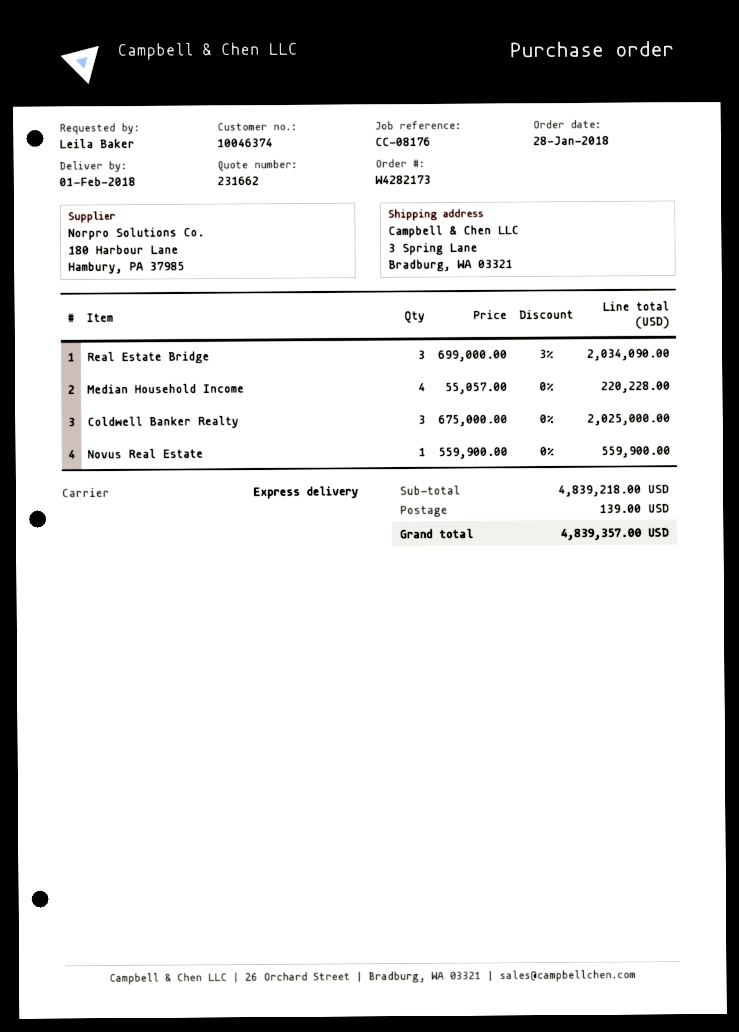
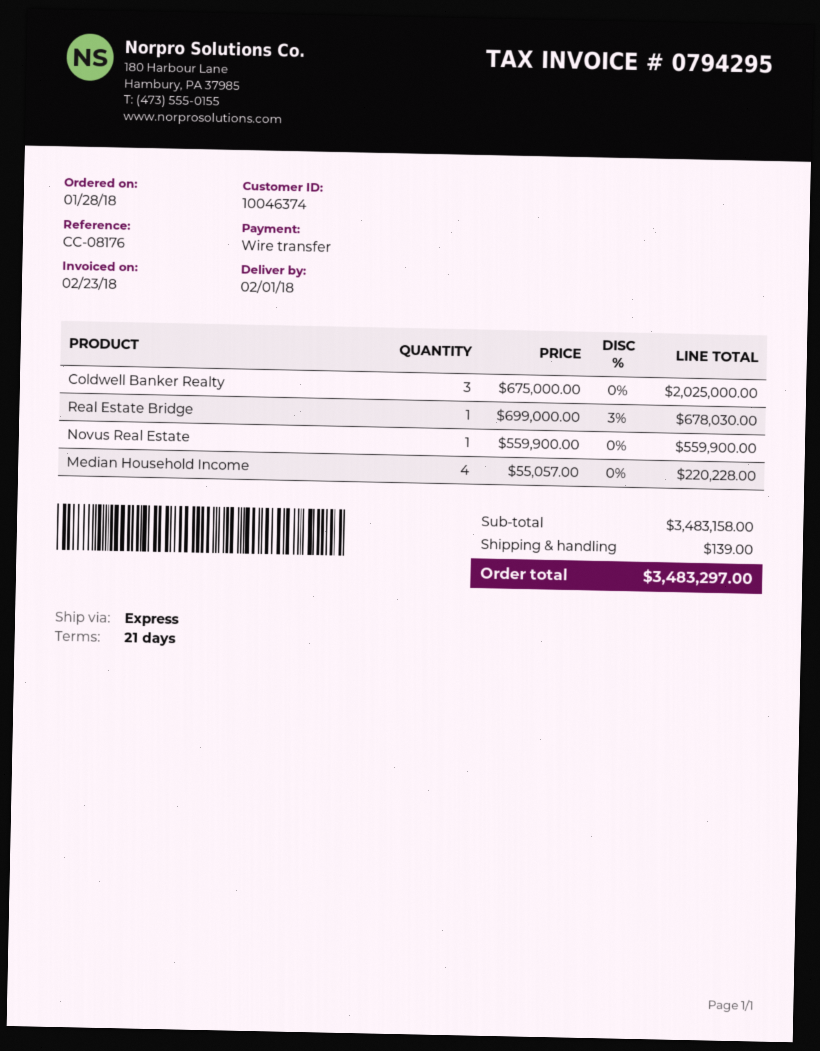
Real Estate Bridge: 3 x 699000.00 - 3% = 2034090.00 -> 1 x 699000.00 - 3% = 678030.00
subtotal: 4839218.00 -> 3483158.00
total: 4839357.00 -> 3483297.00

